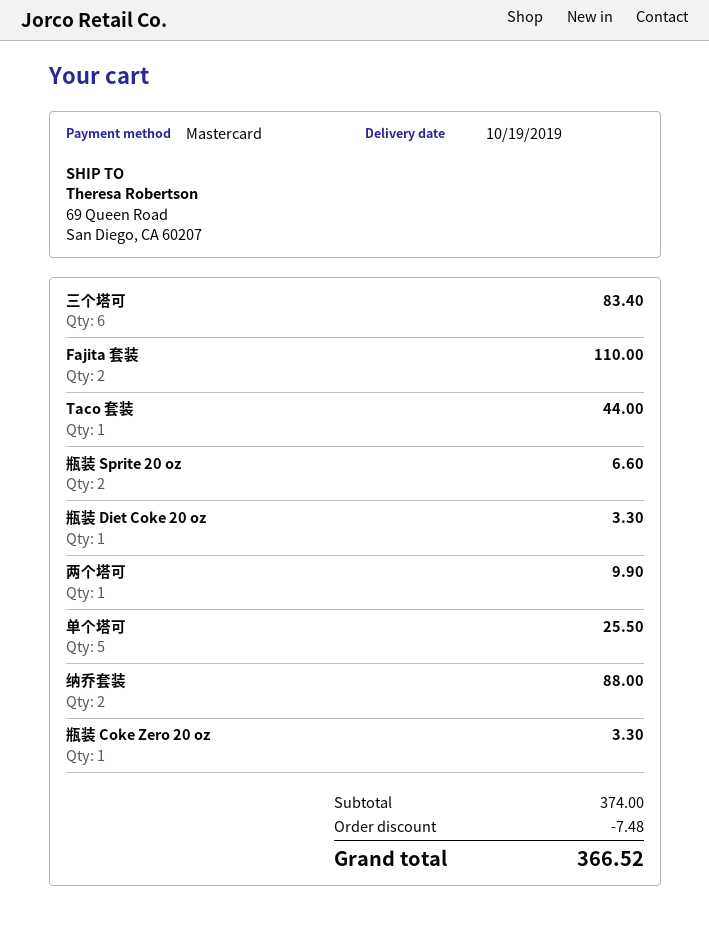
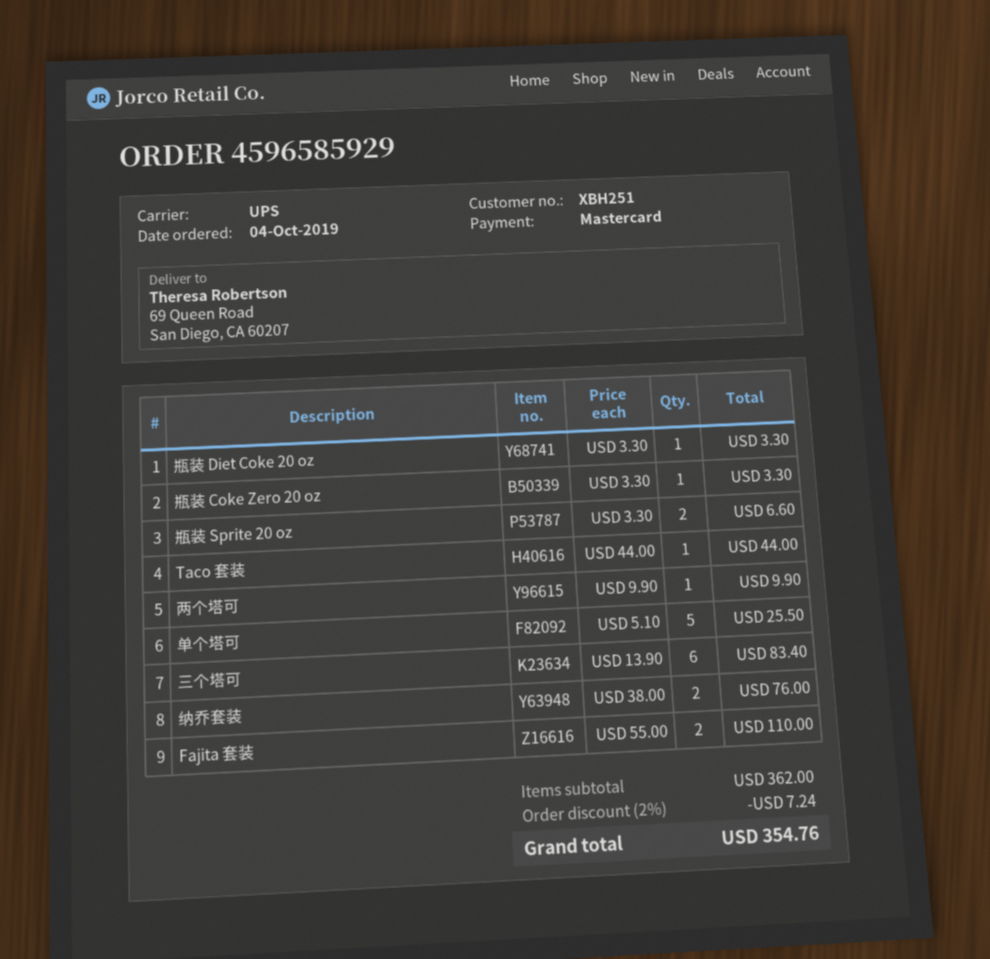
纳乔套装: 2 for 88.00 -> 2 for 76.00
subtotal: 374.00 -> 362.00
discount: 7.48 -> 7.24
total: 366.52 -> 354.76

